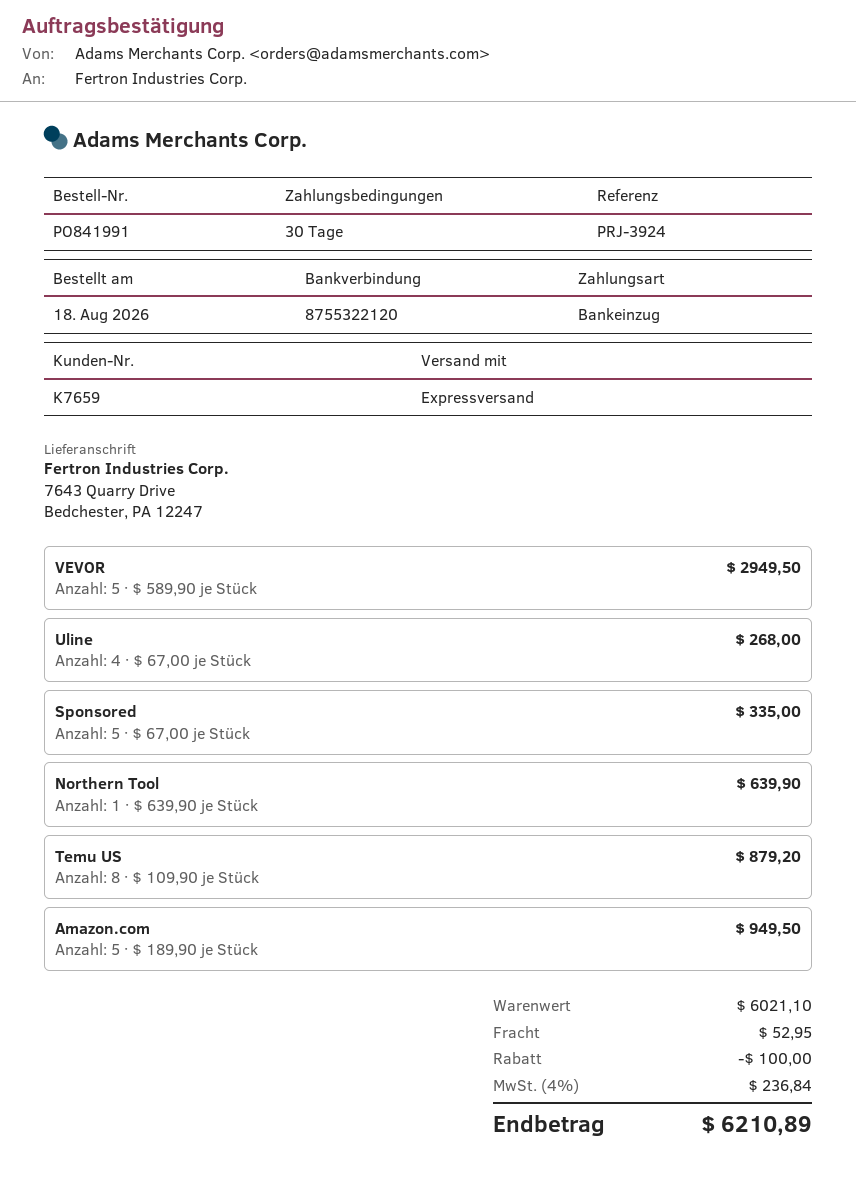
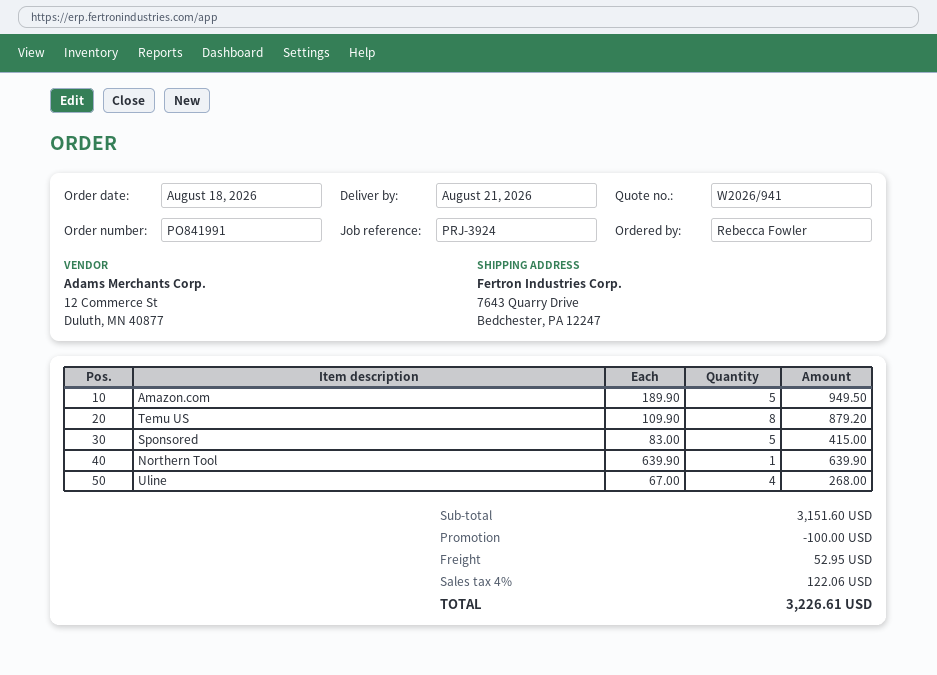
VEVOR: 5 x 589.90 = 2949.50 -> none
Sponsored: 5 x 67.00 = 335.00 -> 5 x 83.00 = 415.00
subtotal: 6021.10 -> 3151.60
tax: 4% = 236.84 -> 4% = 122.06
total: 6210.89 -> 3226.61

